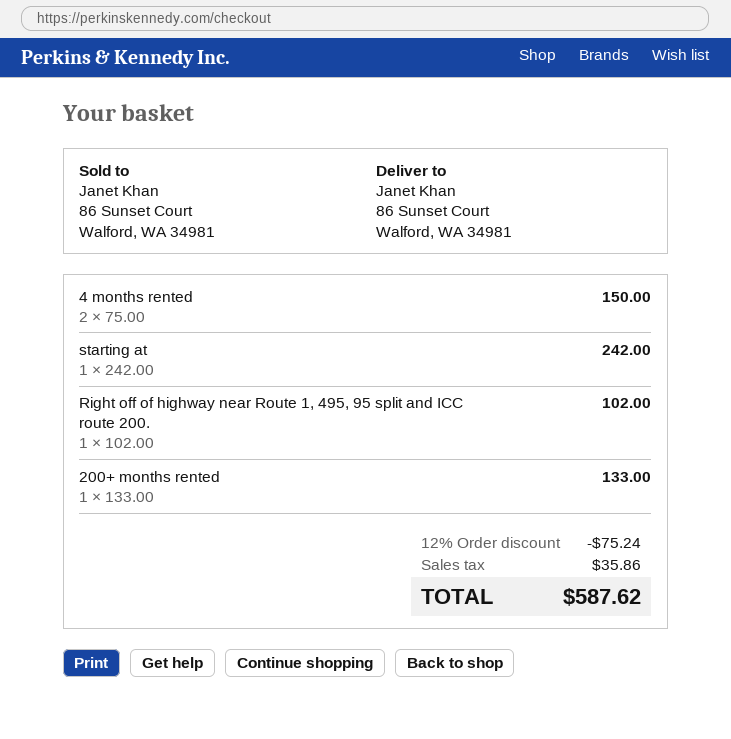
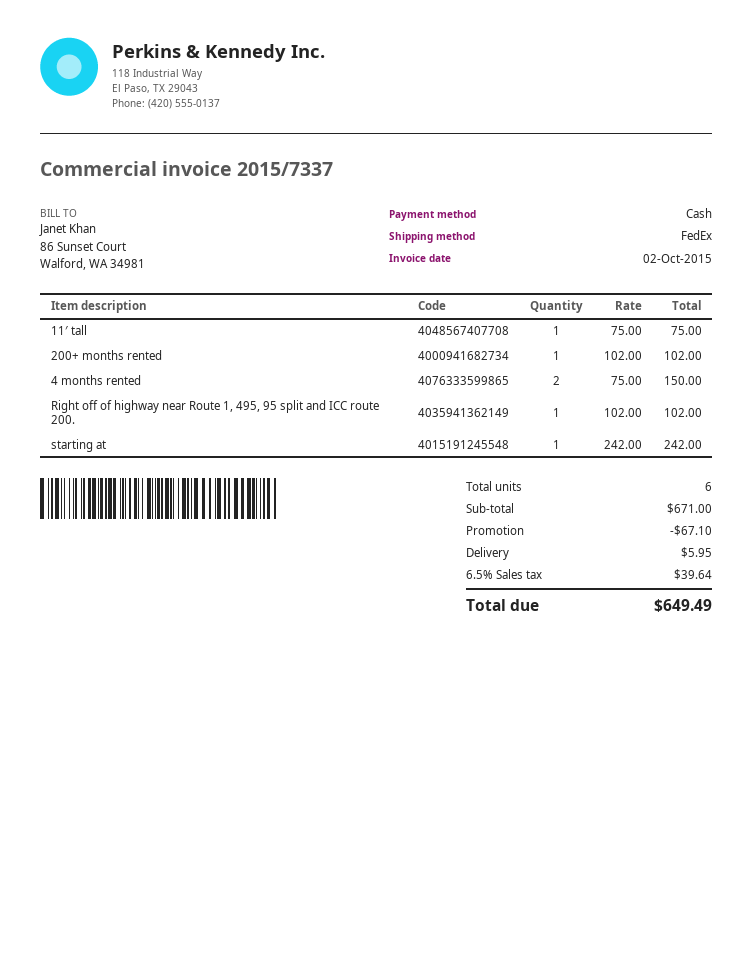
200+ months rented: 1 x 133.00 = 133.00 -> 1 x 102.00 = 102.00
11′ tall: none -> 1 x 75.00 = 75.00
discount: 75.24 -> 67.10
shipping: none -> 5.95
tax: 35.86 -> 39.64
total: 587.62 -> 649.49

